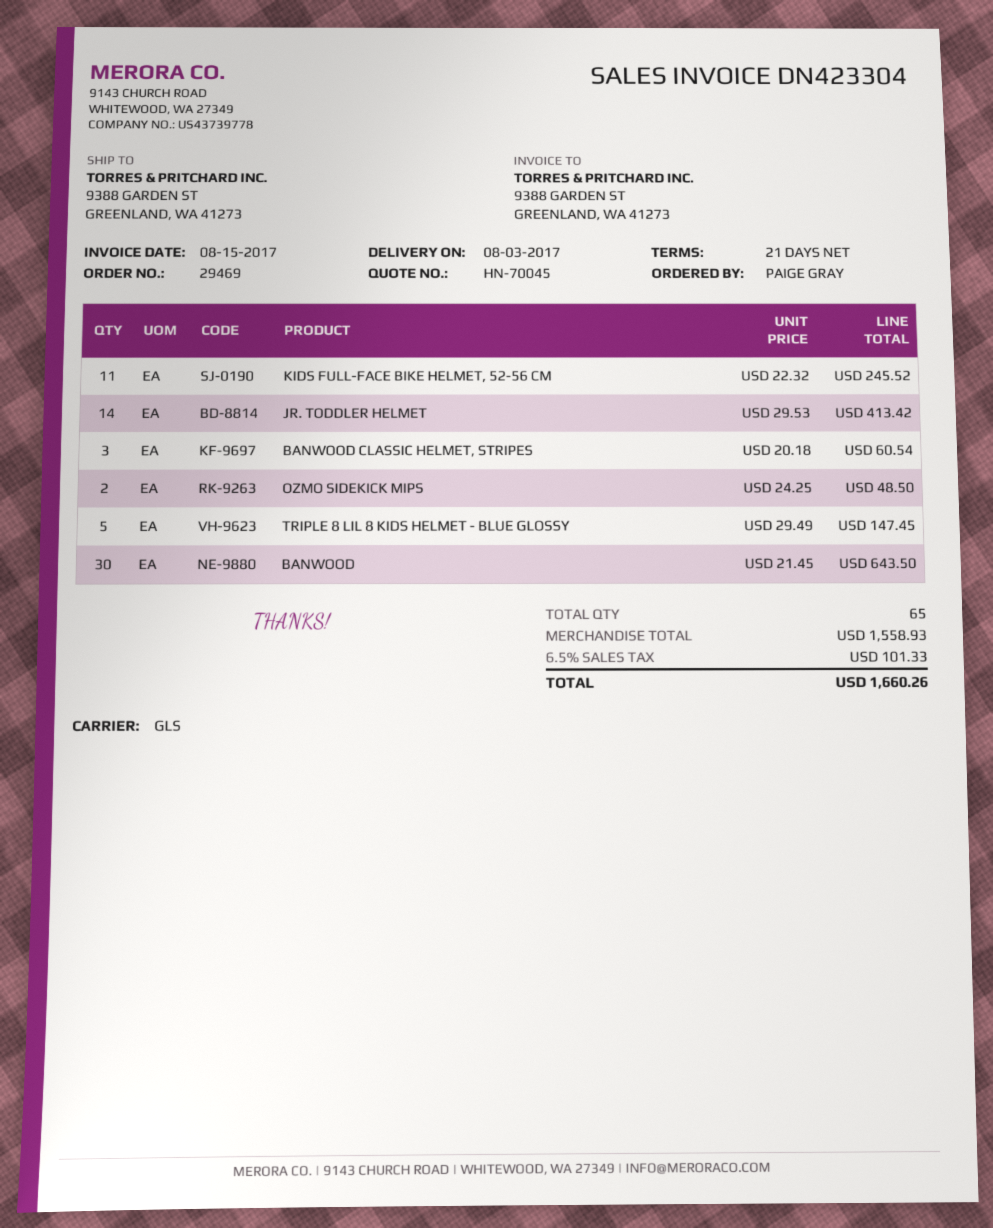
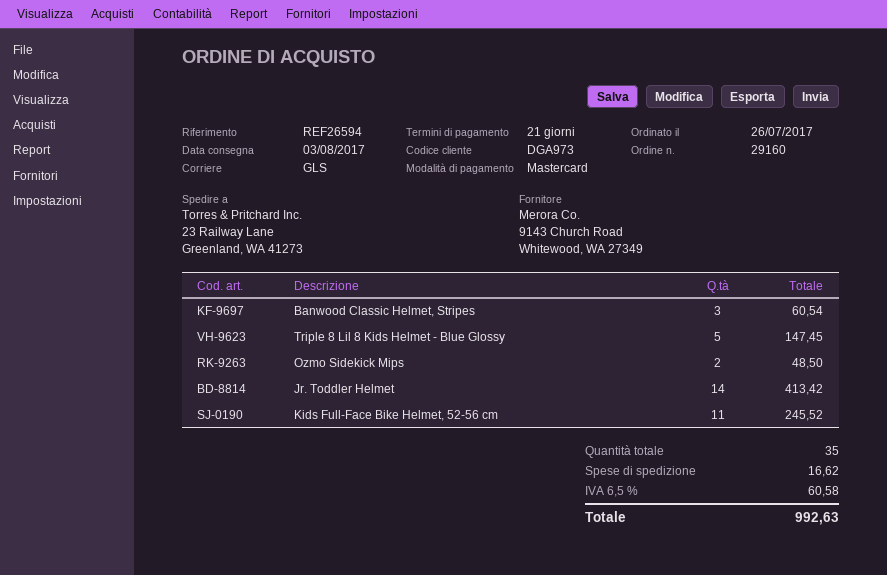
order number: 29469 -> 29160
ship to: 9388 GARDEN ST, GREENLAND, WA 41273 -> 23 Railway Lane, Greenland, WA 41273
BANWOOD: 30 for 643.50 -> none
total quantity: 65 -> 35
shipping: none -> 16.62
tax: 6.5% = 101.33 -> 6.5% = 60.58
total: 1660.26 -> 992.63

